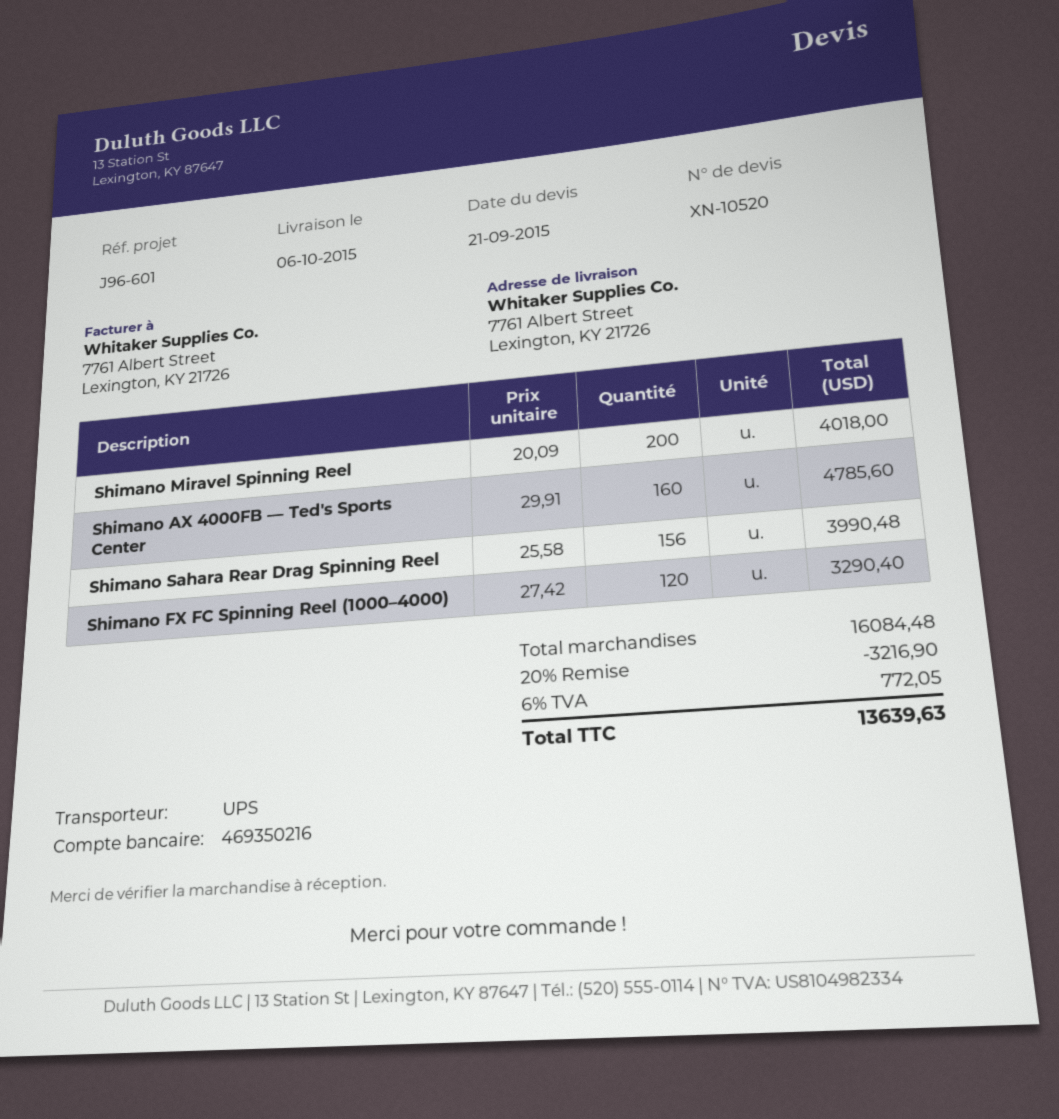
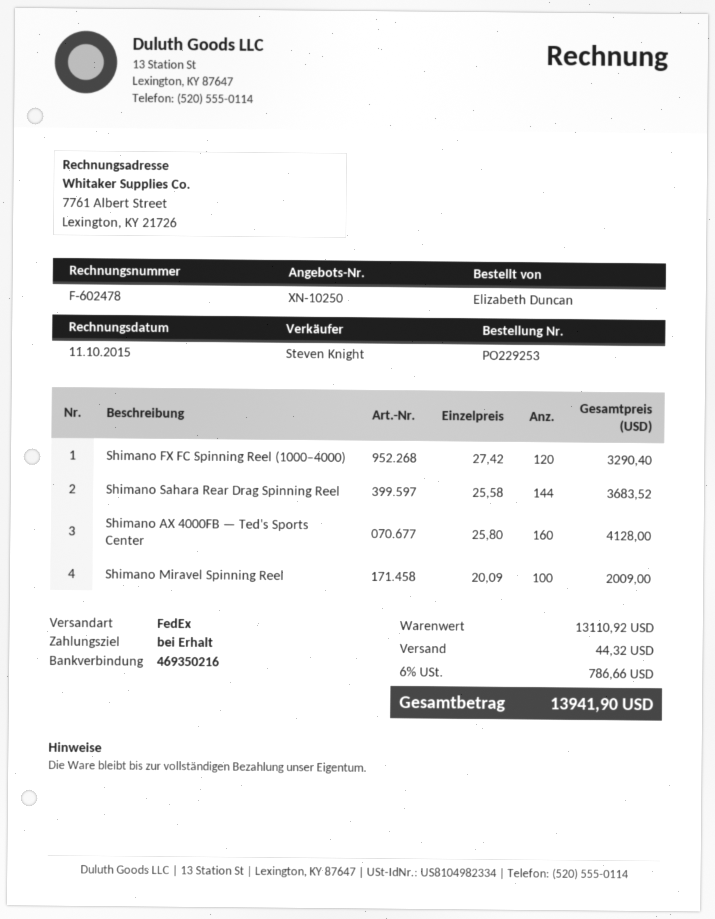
quote number: XN-10520 -> XN-10250
shipping method: UPS -> FedEx
Shimano Miravel Spinning Reel: 200 x 20.09 = 4018.00 -> 100 x 20.09 = 2009.00
Shimano AX 4000FB — Ted's Sports Center: 160 x 29.91 = 4785.60 -> 160 x 25.80 = 4128.00
Shimano Sahara Rear Drag Spinning Reel: 156 x 25.58 = 3990.48 -> 144 x 25.58 = 3683.52
subtotal: 16084.48 -> 13110.92
discount: 20% = 3216.90 -> none
shipping: none -> 44.32
tax: 6% = 772.05 -> 6% = 786.66
total: 13639.63 -> 13941.90

